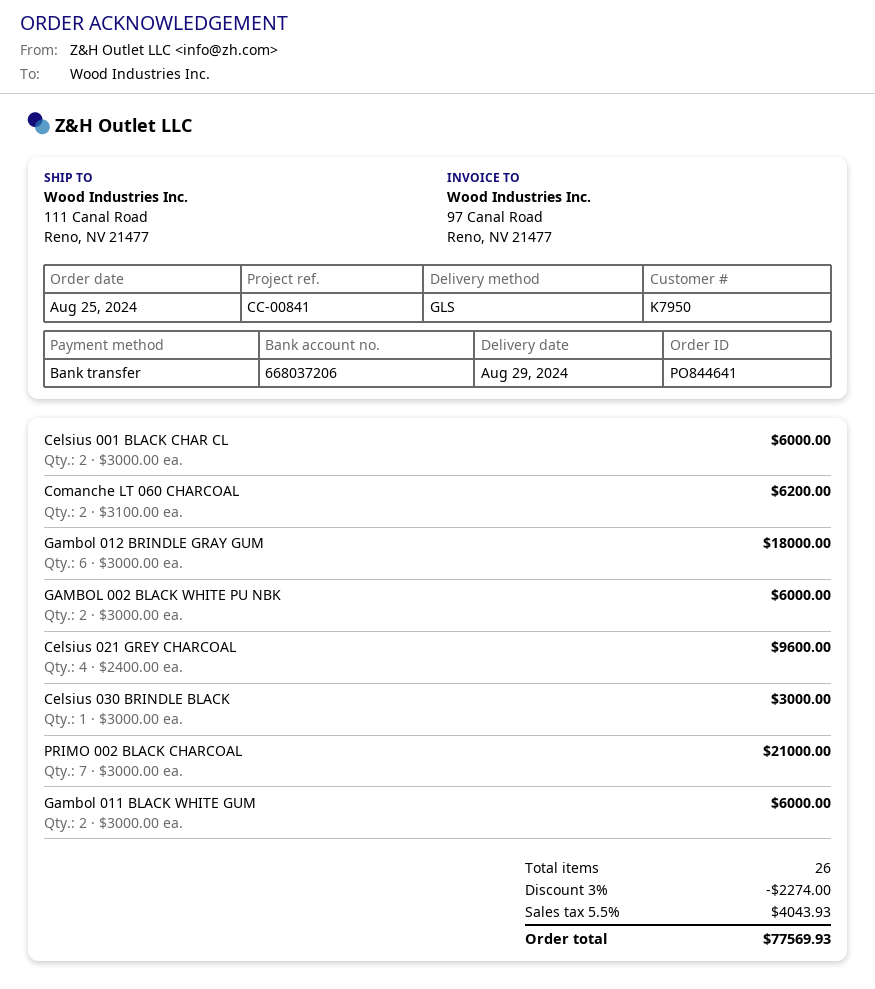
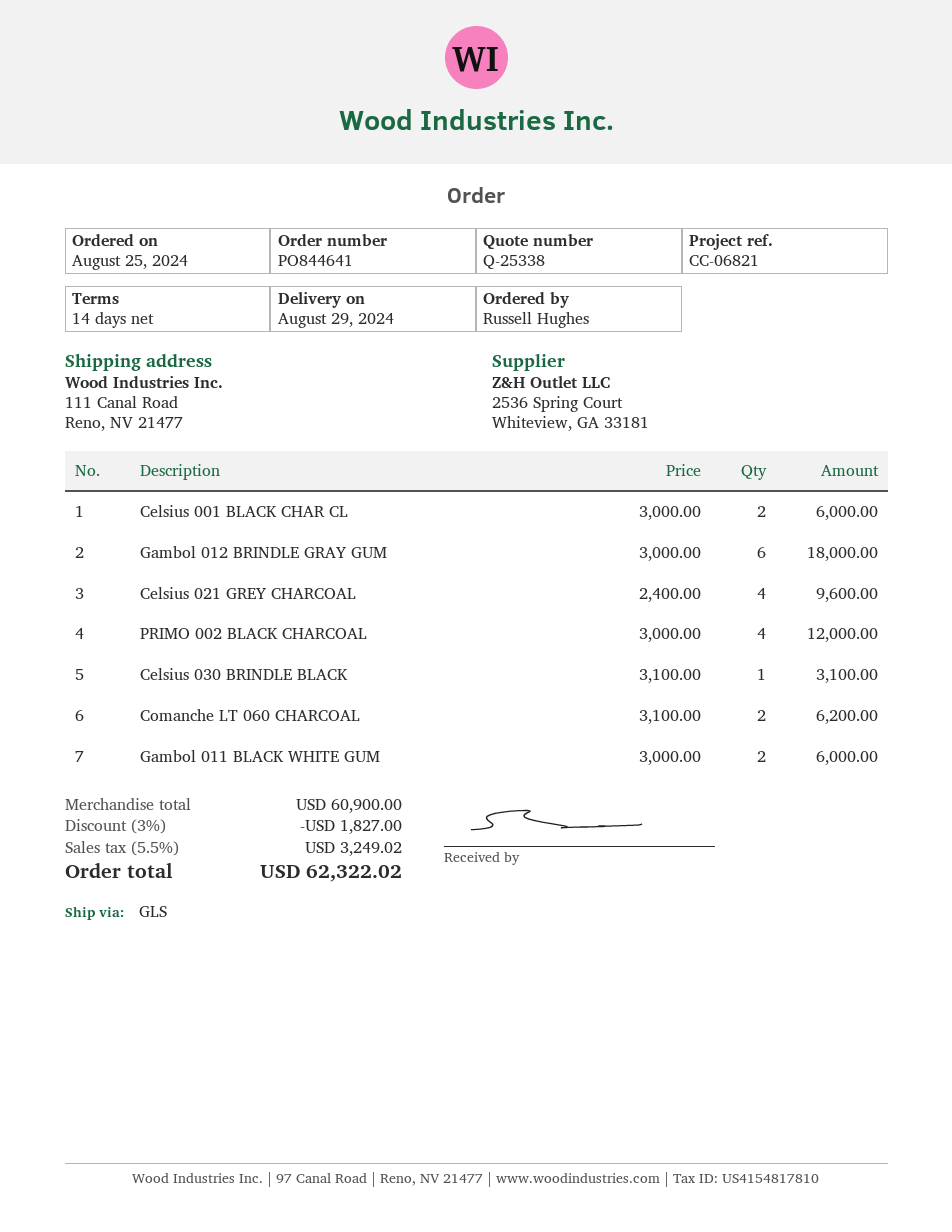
reference: CC-00841 -> CC-06821
GAMBOL 002 BLACK WHITE PU NBK: 2 x 3000.00 = 6000.00 -> none
Celsius 030 BRINDLE BLACK: 1 x 3000.00 = 3000.00 -> 1 x 3100.00 = 3100.00
PRIMO 002 BLACK CHARCOAL: 7 x 3000.00 = 21000.00 -> 4 x 3000.00 = 12000.00
discount: 3% = 2274.00 -> 3% = 1827.00
tax: 5.5% = 4043.93 -> 5.5% = 3249.02
total: 77569.93 -> 62322.02

